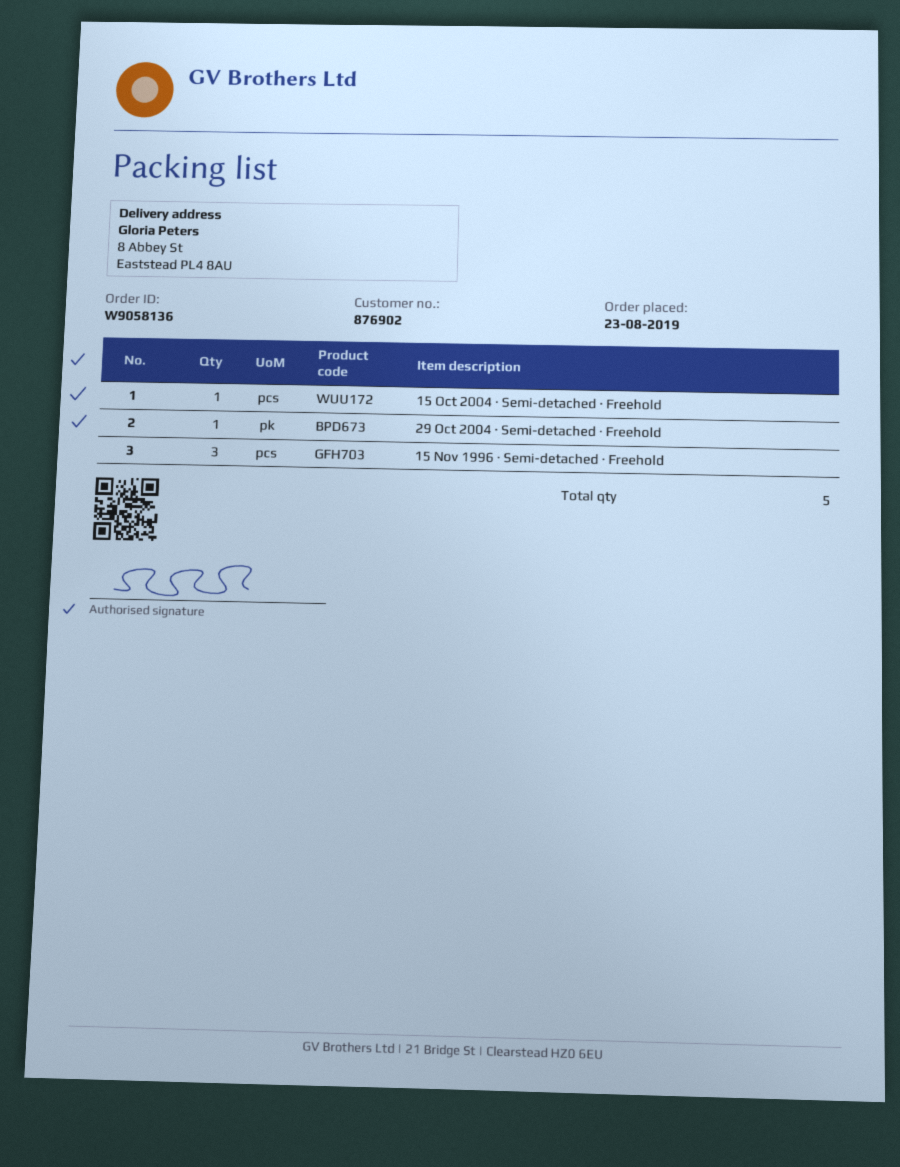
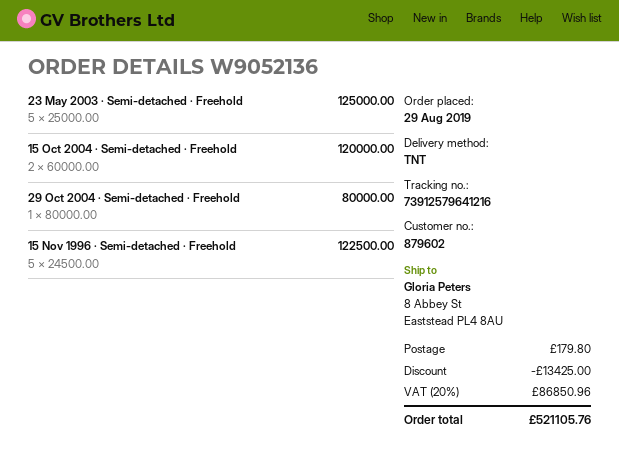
order number: W9058136 -> W9052136
order date: 2019-08-23 -> 2019-08-29
customer number: 876902 -> 879602
15 Oct 2004 · Semi-detached · Freehold: 1 -> 2
15 Nov 1996 · Semi-detached · Freehold: 3 -> 5
23 May 2003 · Semi-detached · Freehold: none -> 5

